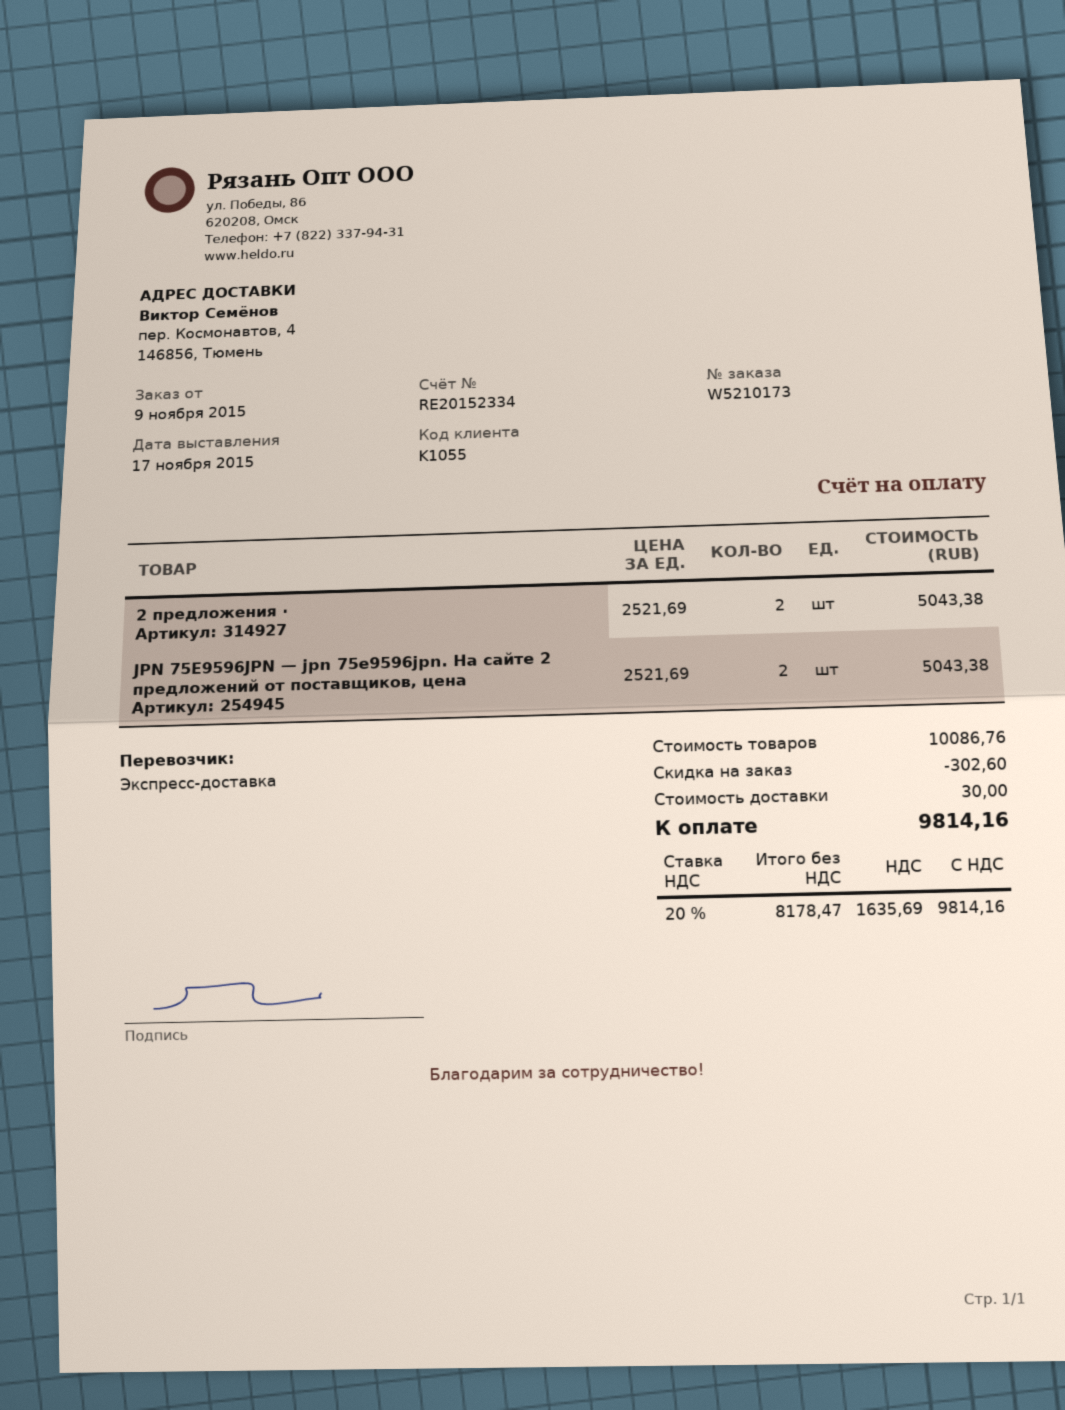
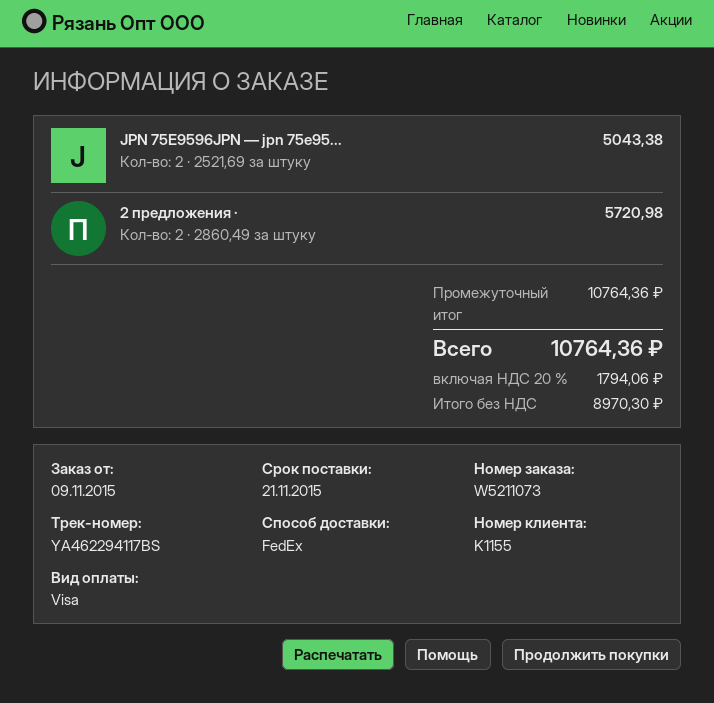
order number: W5210173 -> W5211073
customer number: K1055 -> K1155
shipping method: express -> FedEx
2 предложения ·: 2 x 2521.69 = 5043.38 -> 2 x 2860.49 = 5720.98
subtotal: 10086.76 -> 10764.36
discount: 302.60 -> none
shipping: 30.00 -> none
net: 8178.47 -> 8970.30
tax: 20% = 1635.69 -> 20% = 1794.06
total: 9814.16 -> 10764.36

